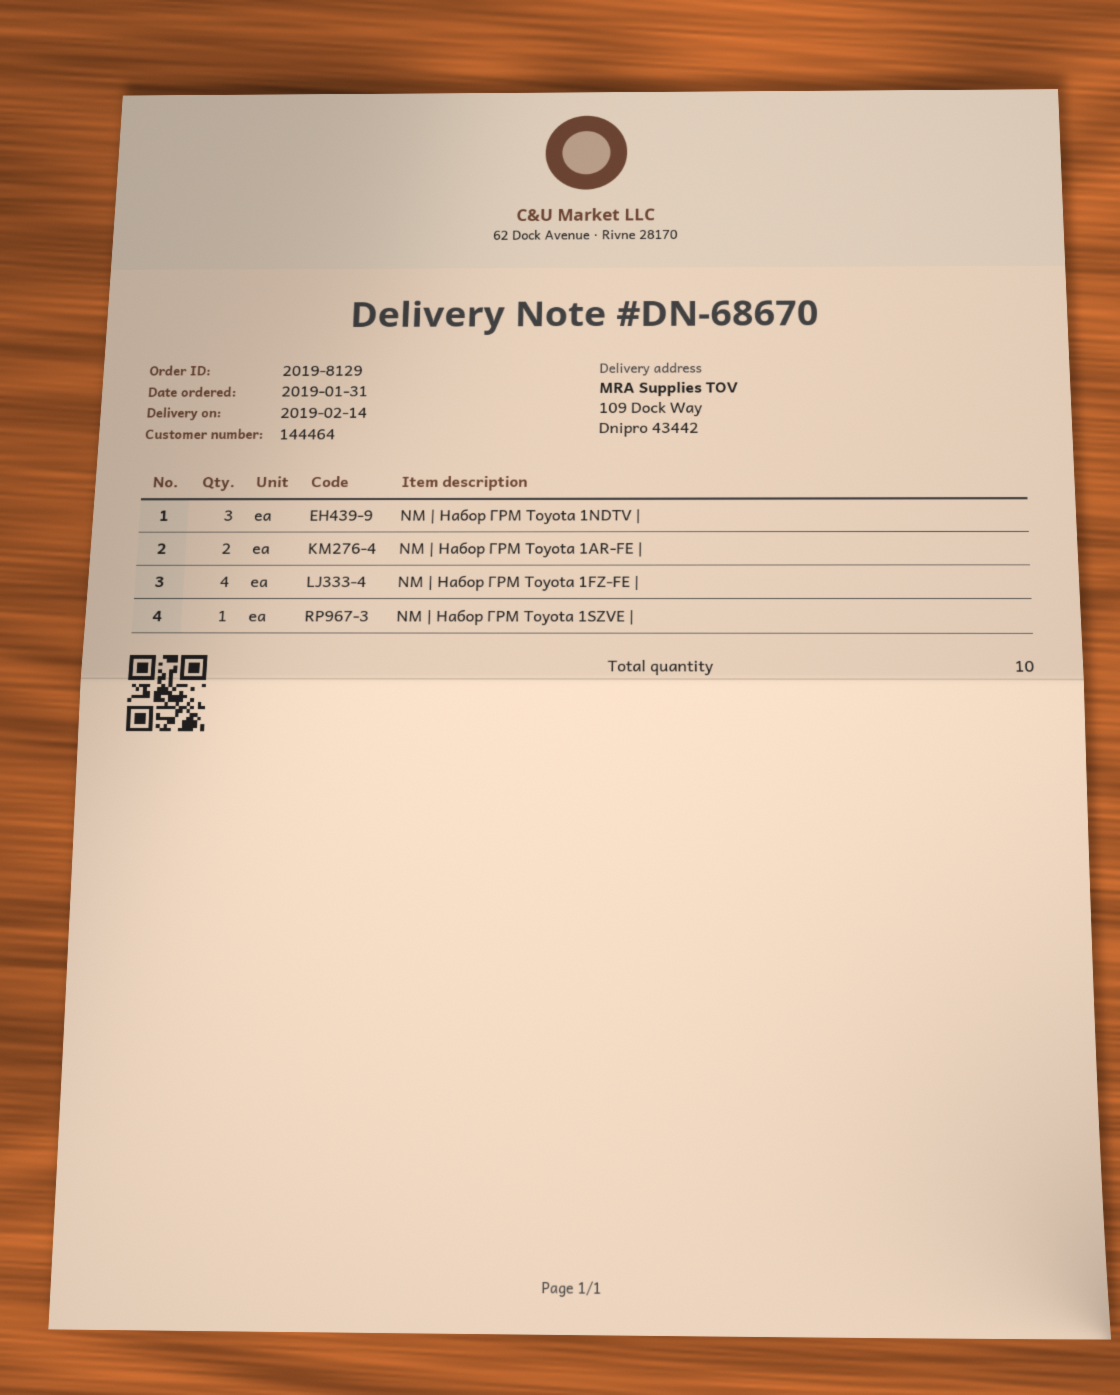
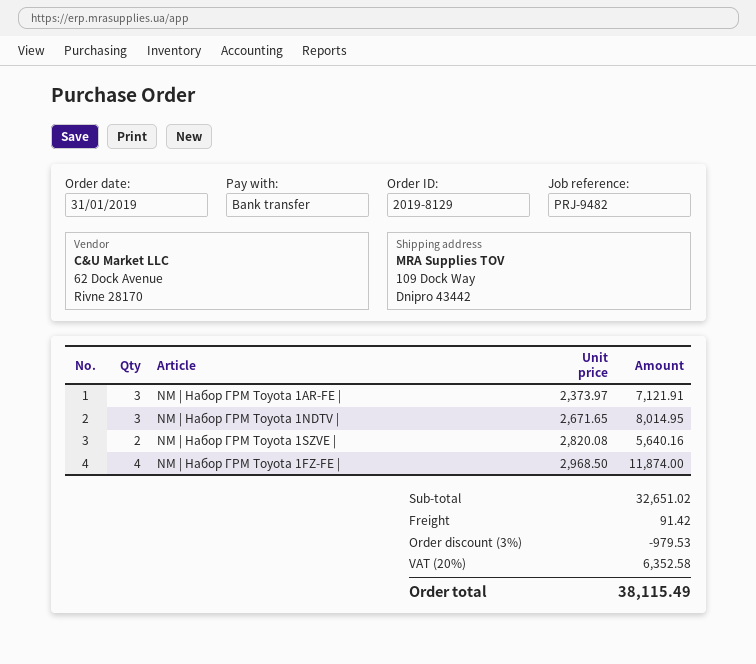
NM | Набор ГРМ Toyota 1AR-FE |: 2 -> 3
NM | Набор ГРМ Toyota 1SZVE |: 1 -> 2

